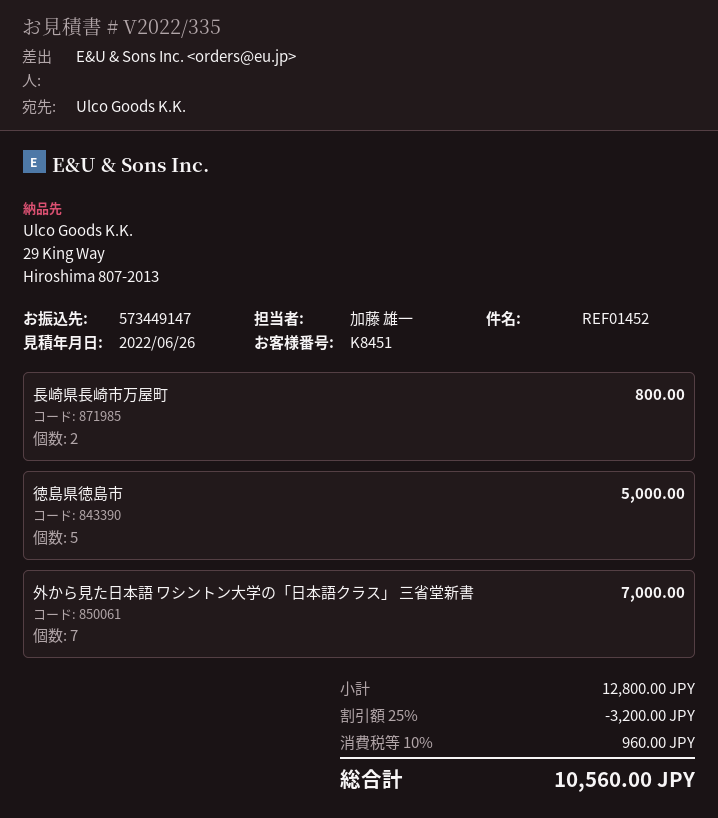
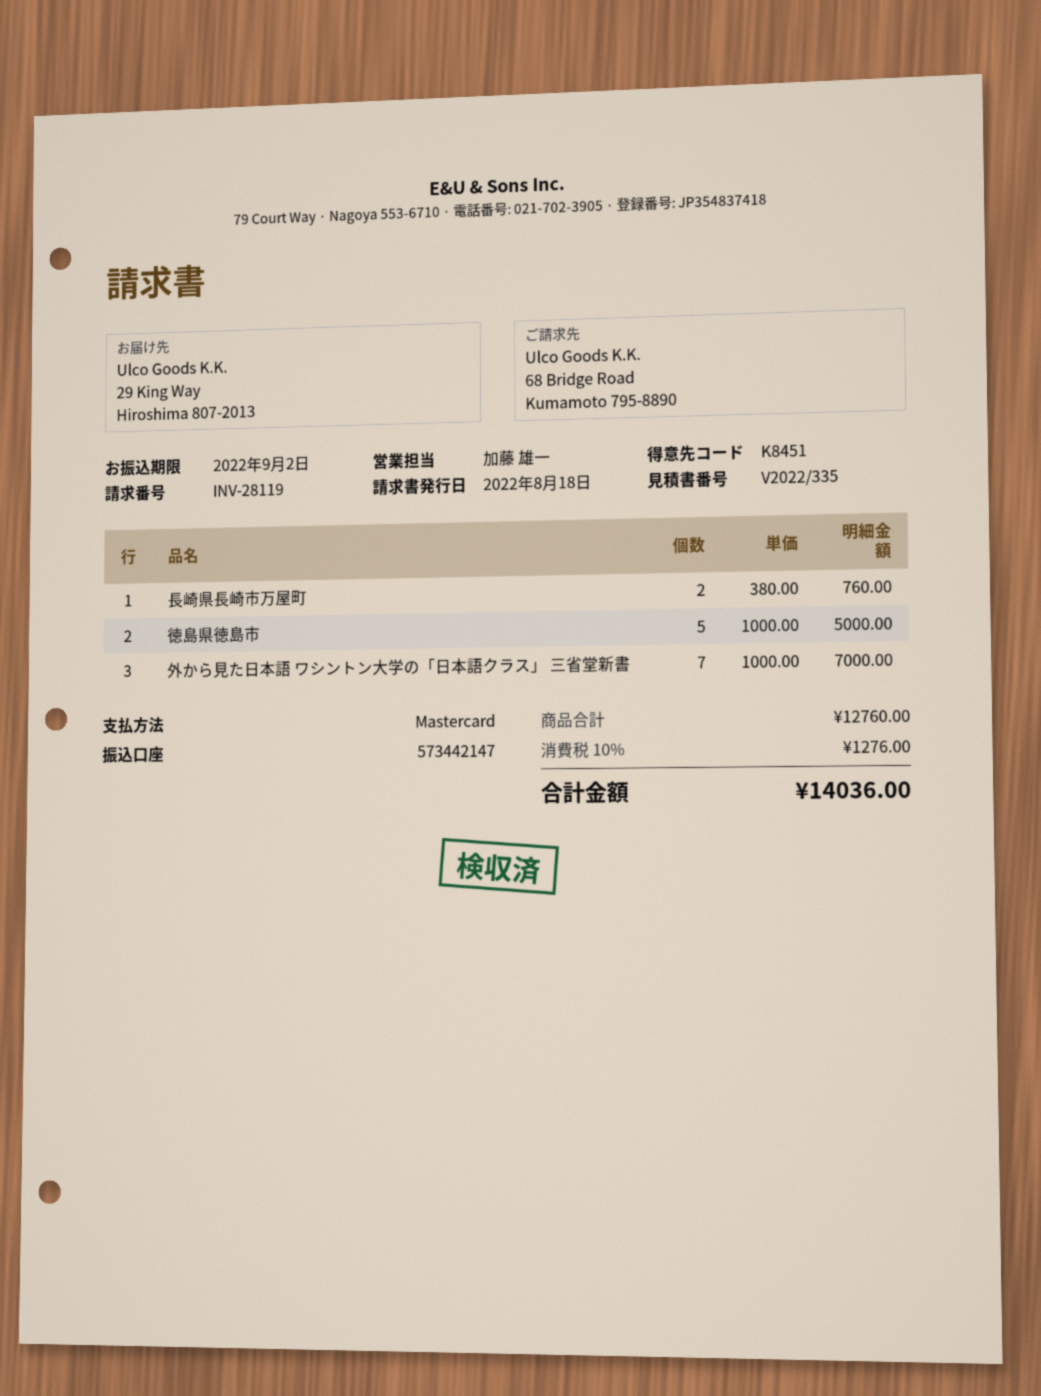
bank account: 573449147 -> 573442147
長崎県長崎市万屋町: 2 for 800.00 -> 2 for 760.00
subtotal: 12800.00 -> 12760.00
discount: 25% = 3200.00 -> none
tax: 10% = 960.00 -> 10% = 1276.00
total: 10560.00 -> 14036.00

